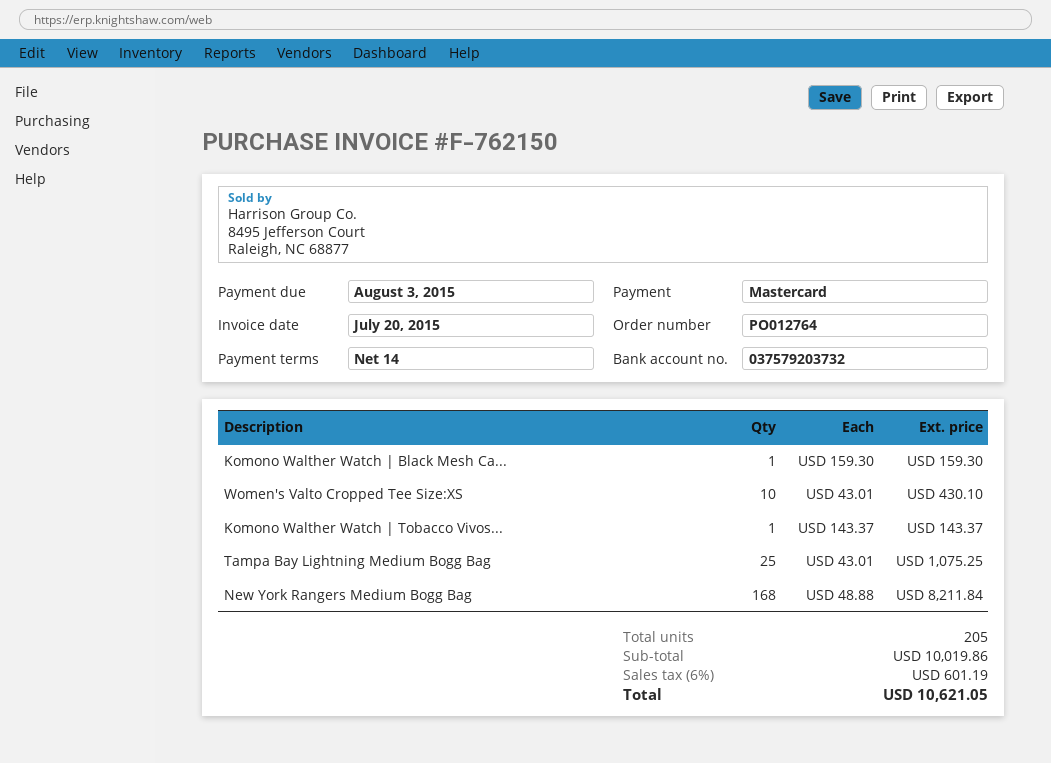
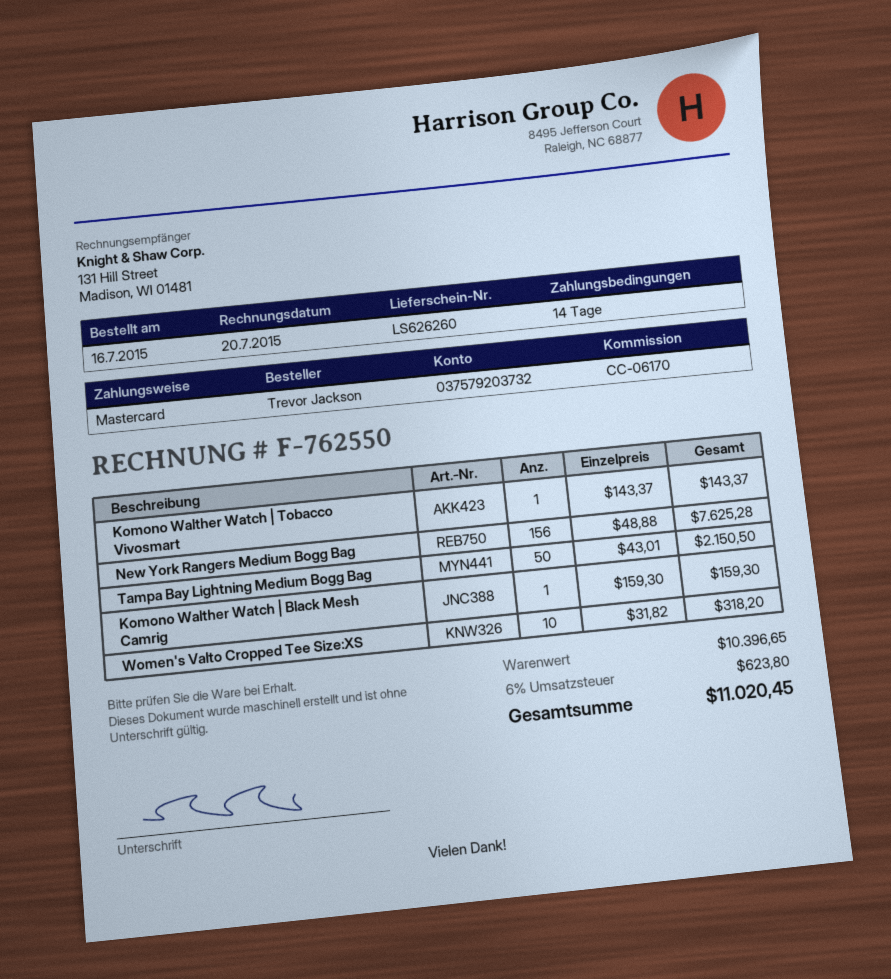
invoice number: F-762150 -> F-762550
Women's Valto Cropped Tee Size:XS: 10 x 43.01 = 430.10 -> 10 x 31.82 = 318.20
Tampa Bay Lightning Medium Bogg Bag: 25 x 43.01 = 1075.25 -> 50 x 43.01 = 2150.50
New York Rangers Medium Bogg Bag: 168 x 48.88 = 8211.84 -> 156 x 48.88 = 7625.28
subtotal: 10019.86 -> 10396.65
tax: 6% = 601.19 -> 6% = 623.80
total: 10621.05 -> 11020.45

